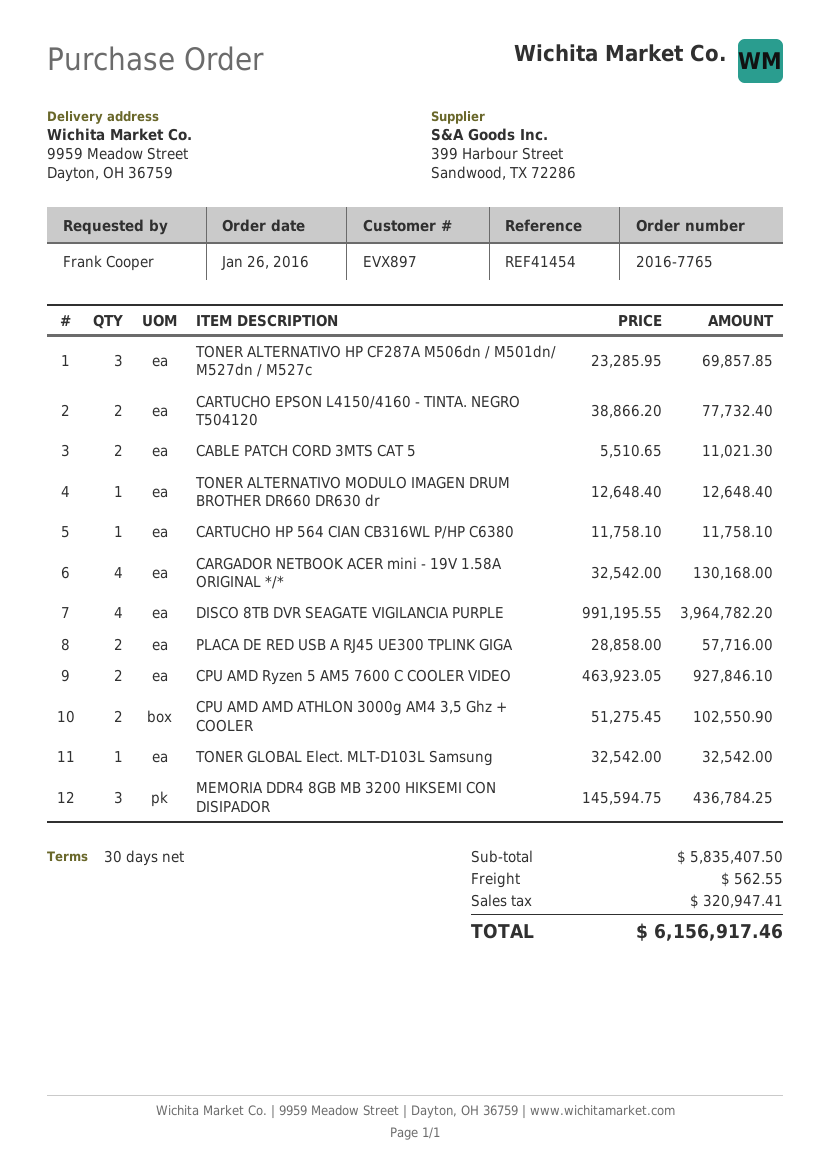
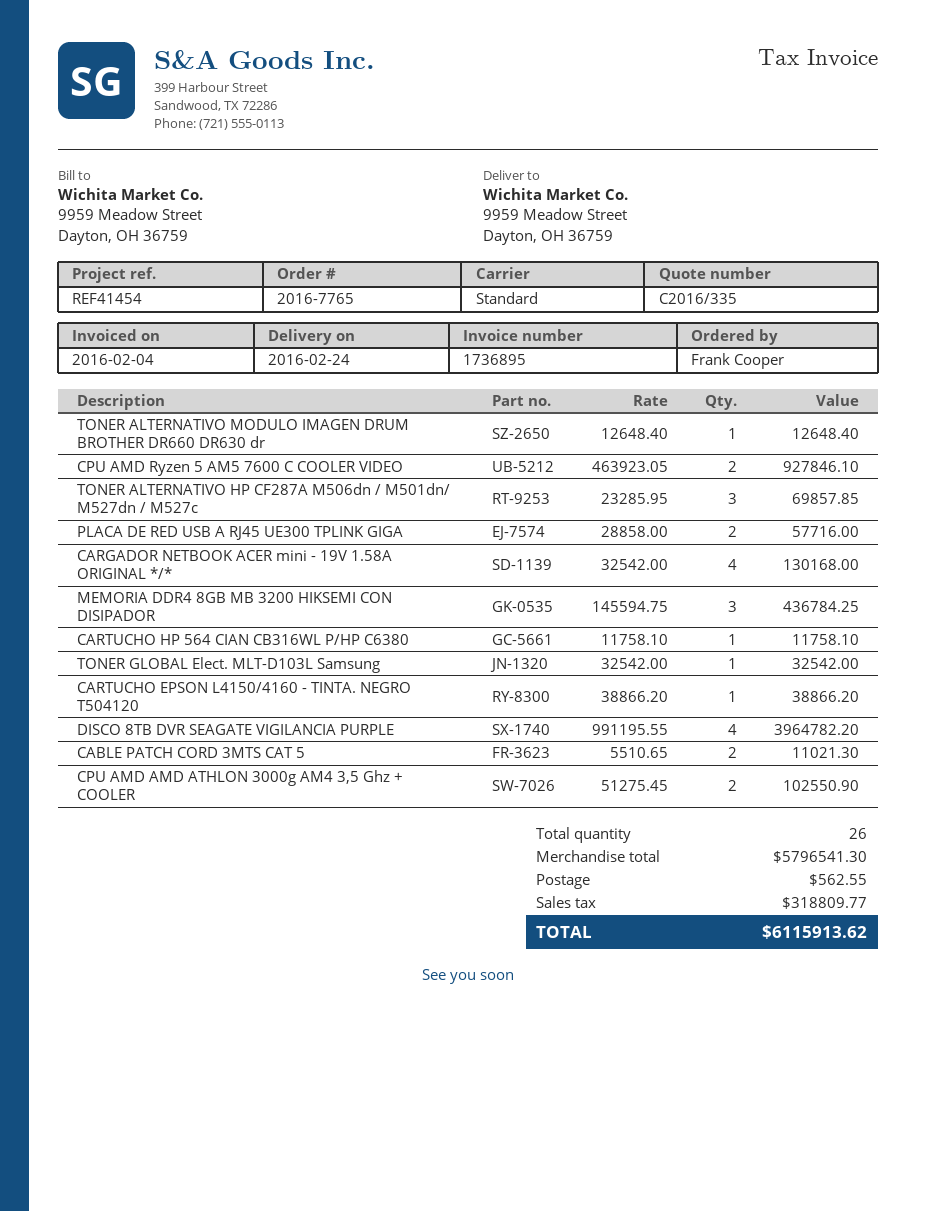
CARTUCHO EPSON L4150/4160 - TINTA. NEGRO T504120: 2 x 38866.20 = 77732.40 -> 1 x 38866.20 = 38866.20
subtotal: 5835407.50 -> 5796541.30
tax: 320947.41 -> 318809.77
total: 6156917.46 -> 6115913.62

